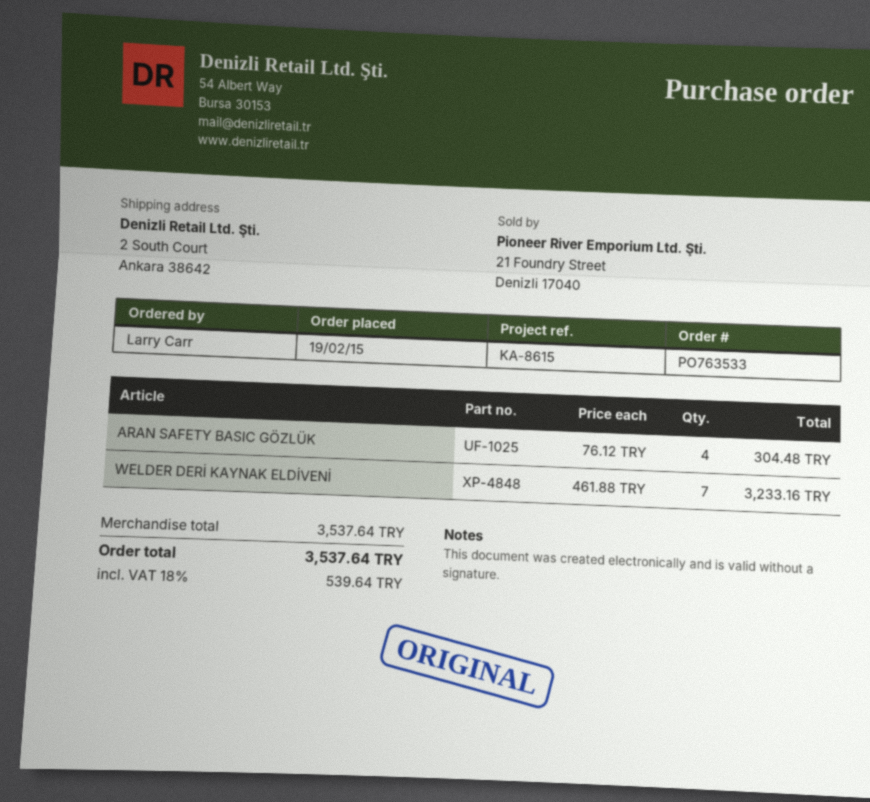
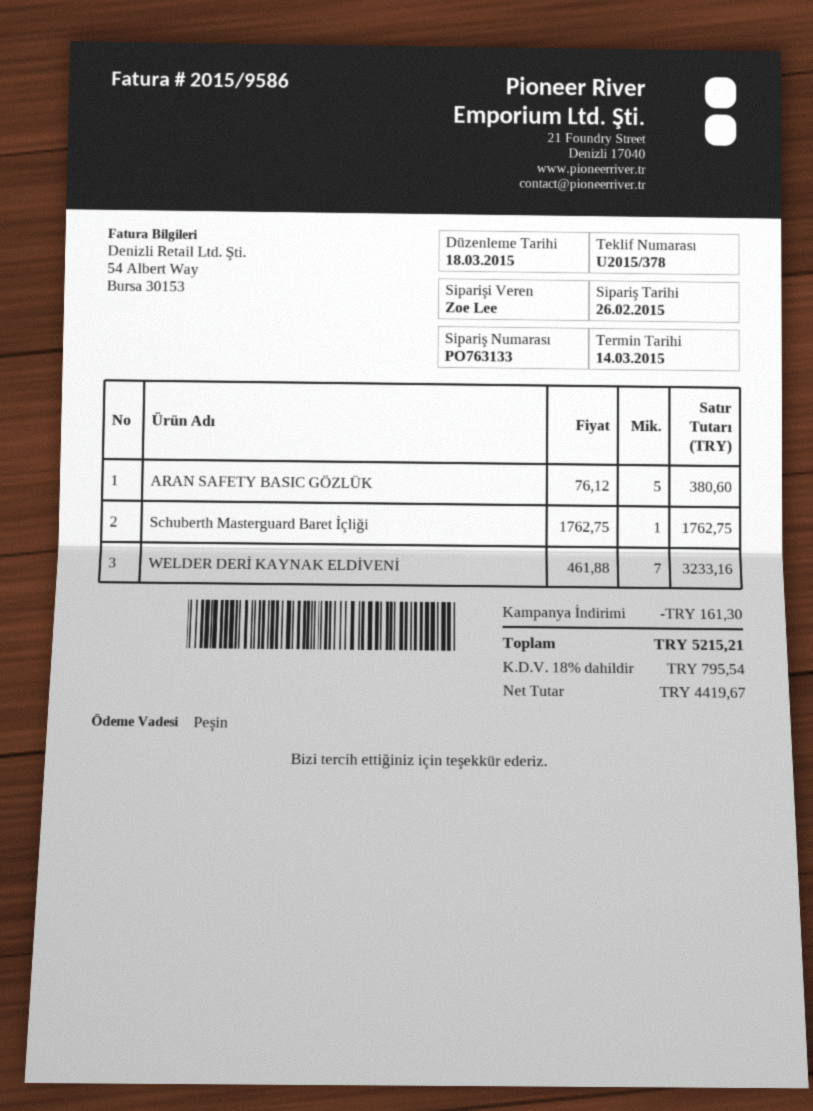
order number: PO763533 -> PO763133
order date: 2015-02-19 -> 2015-02-26
ordered by: Larry Carr -> Zoe Lee
ARAN SAFETY BASIC GÖZLÜK: 4 x 76.12 = 304.48 -> 5 x 76.12 = 380.60
Schuberth Masterguard Baret İçliği: none -> 1 x 1762.75 = 1762.75
discount: none -> 161.30
tax: 18% = 539.64 -> 18% = 795.54
total: 3537.64 -> 5215.21

